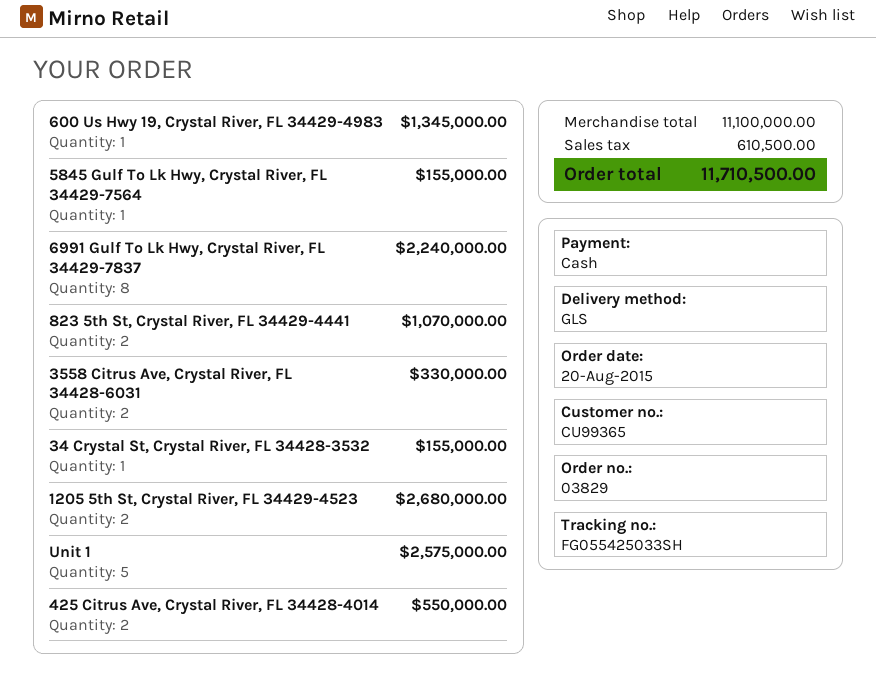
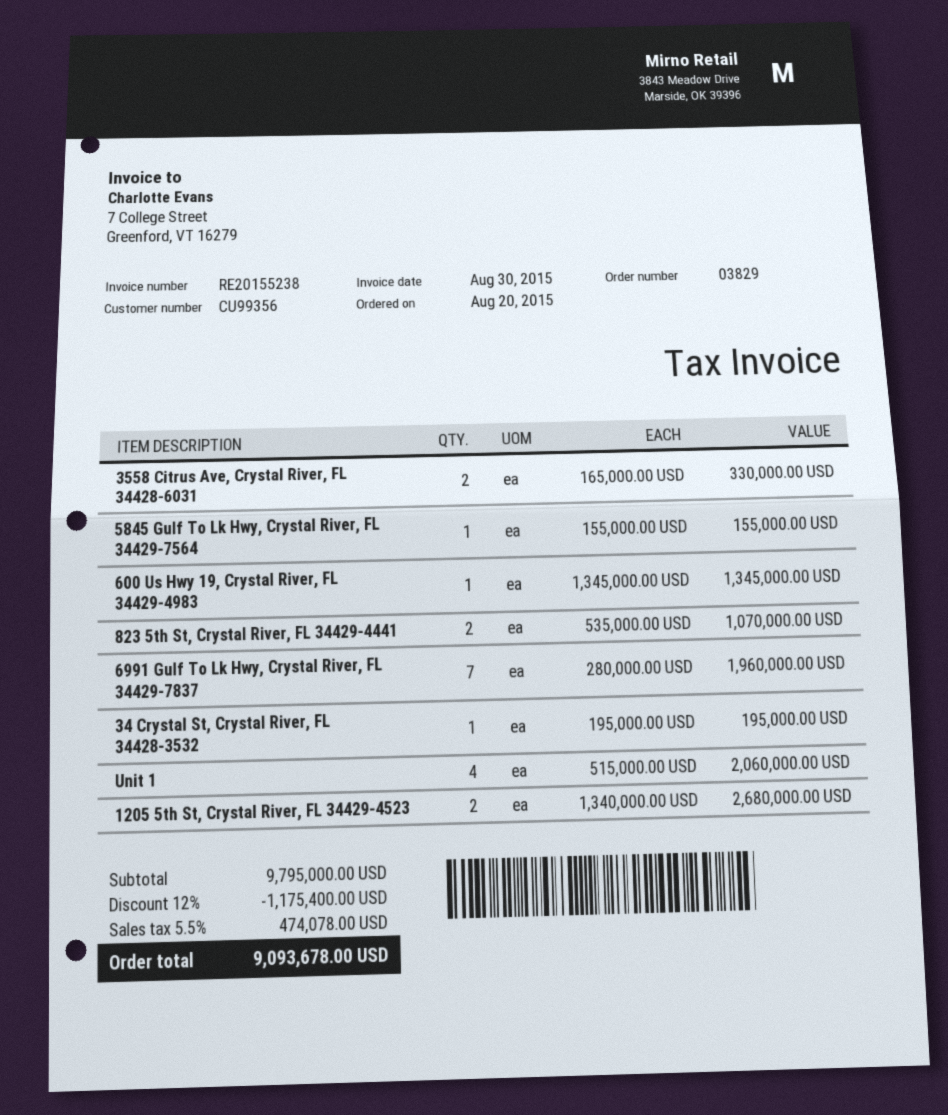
customer number: CU99365 -> CU99356
6991 Gulf To Lk Hwy, Crystal River, FL 34429-7837: 8 for 2240000.00 -> 7 for 1960000.00
34 Crystal St, Crystal River, FL 34428-3532: 1 for 155000.00 -> 1 for 195000.00
Unit 1: 5 for 2575000.00 -> 4 for 2060000.00
425 Citrus Ave, Crystal River, FL 34428-4014: 2 for 550000.00 -> none
subtotal: 11100000.00 -> 9795000.00
discount: none -> 12% = 1175400.00
tax: 610500.00 -> 474078.00
total: 11710500.00 -> 9093678.00

